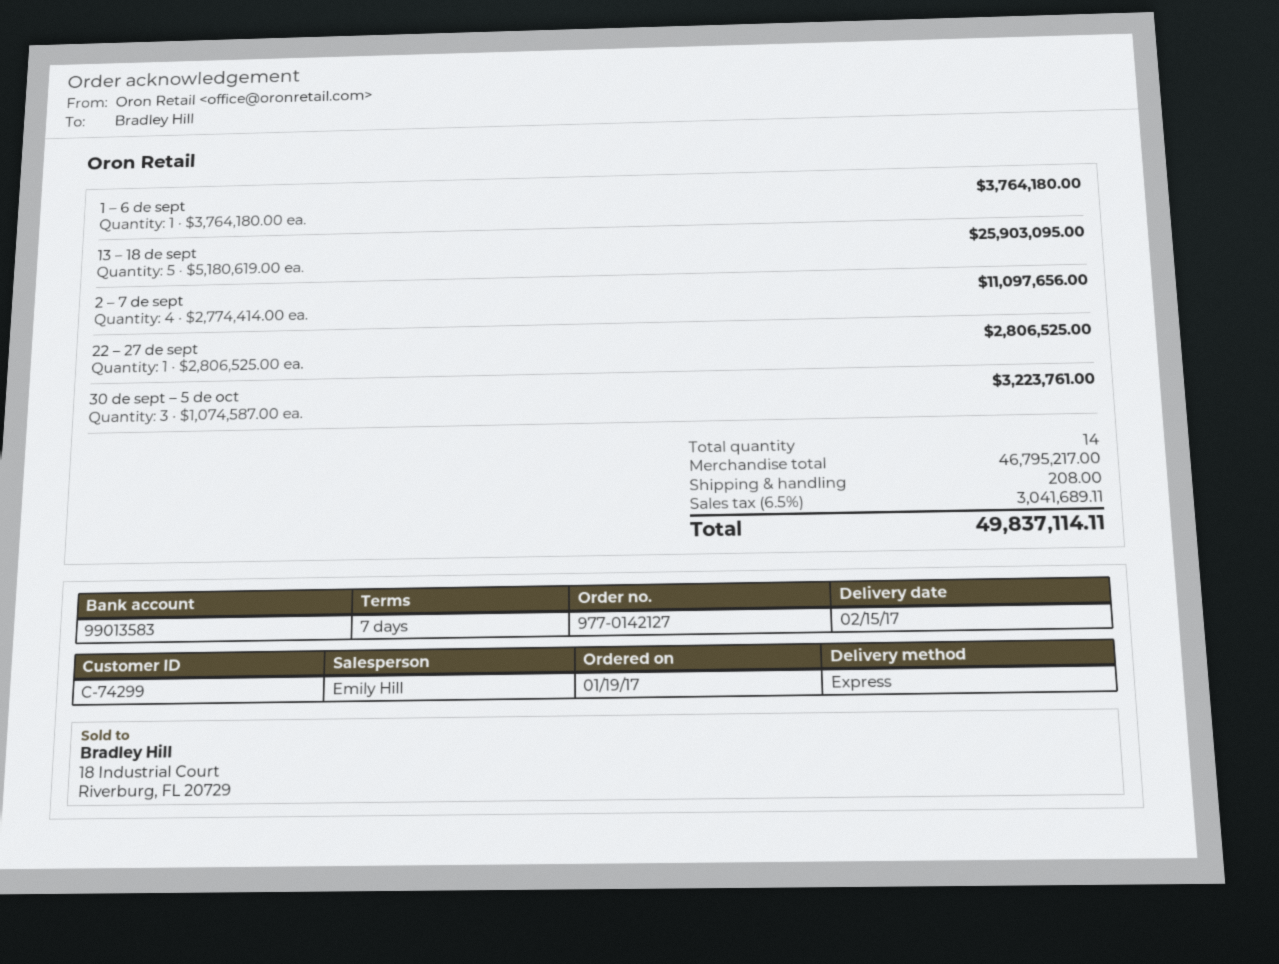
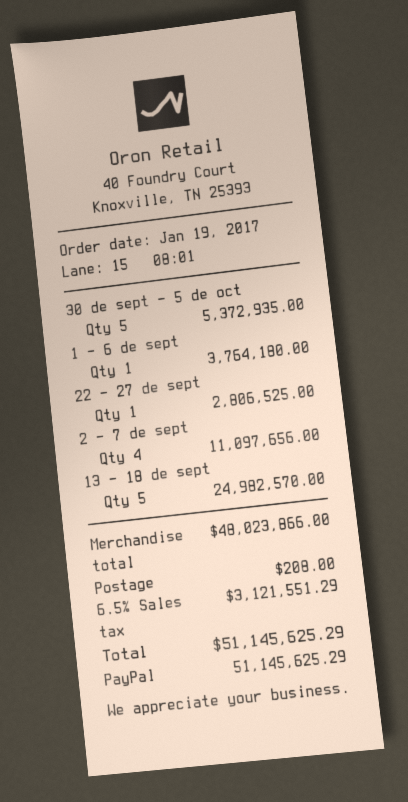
13 – 18 de sept: 5 for 25903095.00 -> 5 for 24982570.00
30 de sept – 5 de oct: 3 for 3223761.00 -> 5 for 5372935.00
subtotal: 46795217.00 -> 48023866.00
tax: 6.5% = 3041689.11 -> 6.5% = 3121551.29
total: 49837114.11 -> 51145625.29

